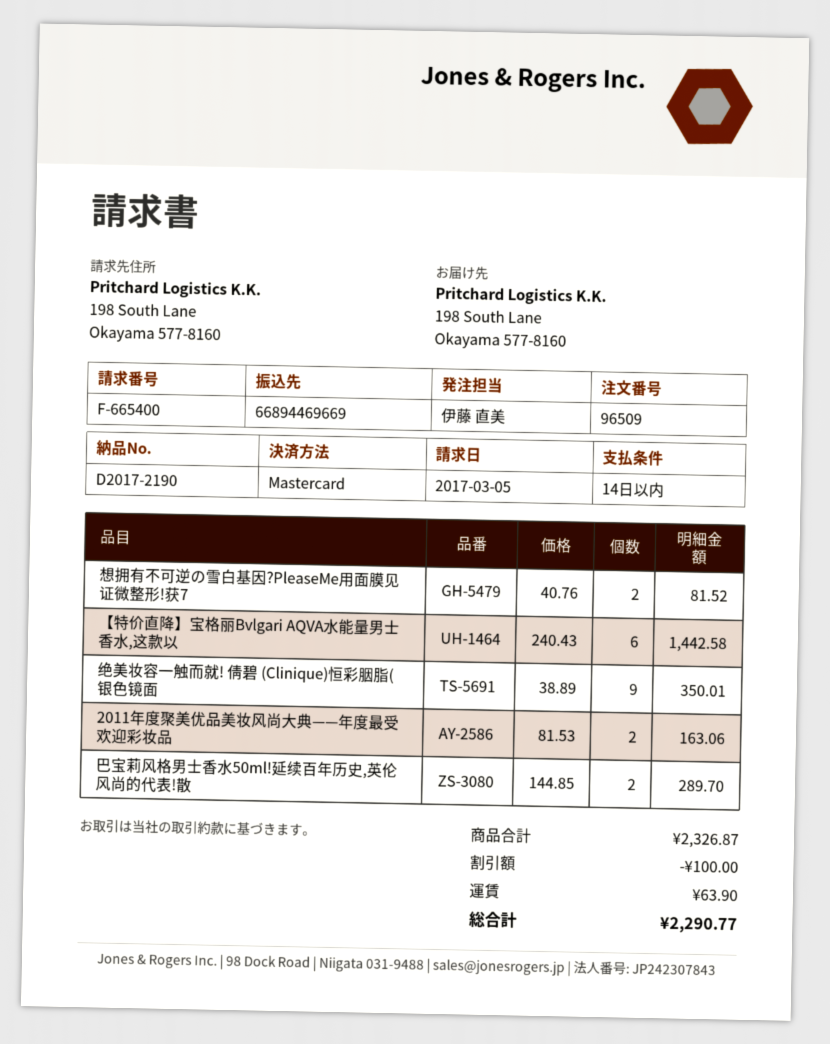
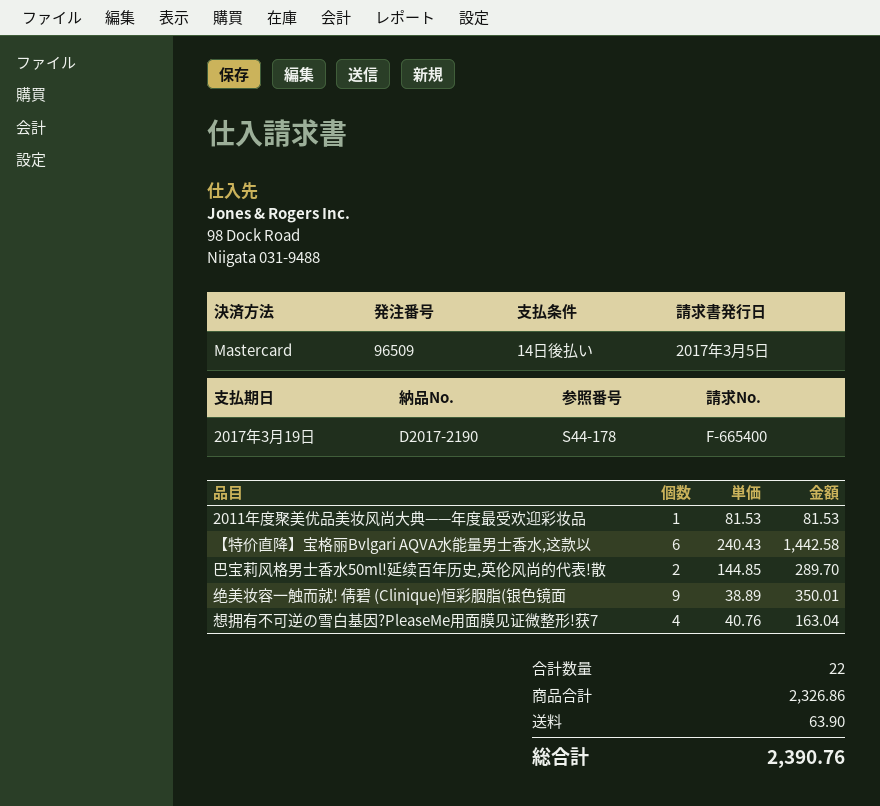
想拥有不可逆の雪白基因?PleaseMe用面膜见证微整形!获7: 2 x 40.76 = 81.52 -> 4 x 40.76 = 163.04
2011年度聚美优品美妆风尚大典——年度最受欢迎彩妆品: 2 x 81.53 = 163.06 -> 1 x 81.53 = 81.53
subtotal: 2326.87 -> 2326.86
discount: 100.00 -> none
total: 2290.77 -> 2390.76

